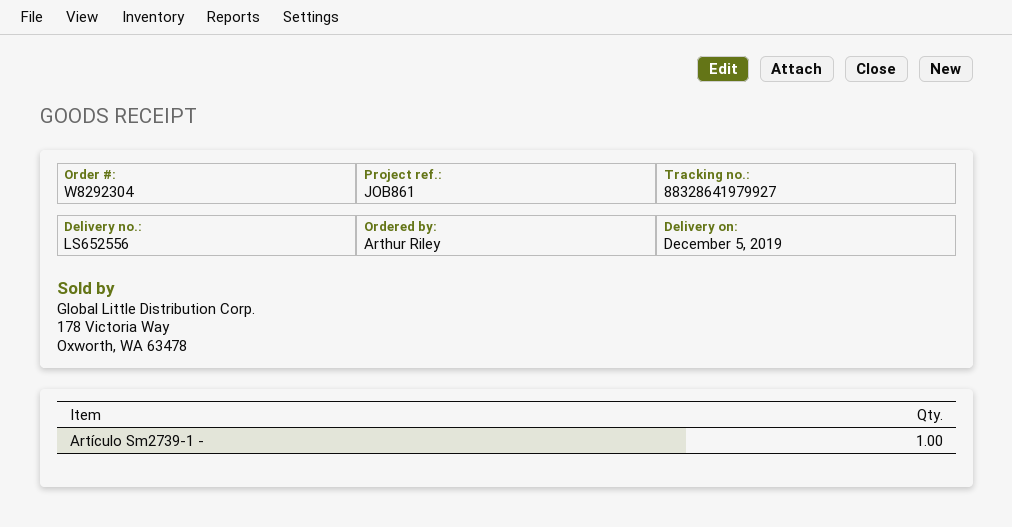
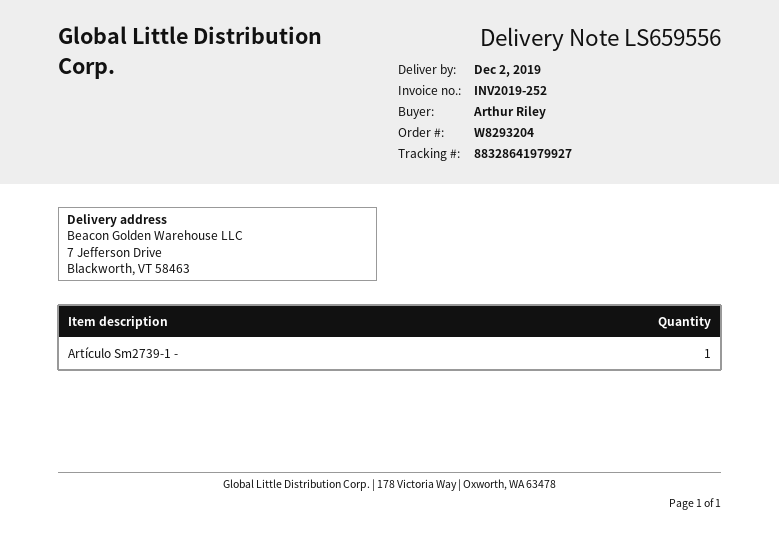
order number: W8292304 -> W8293204
delivery note number: LS652556 -> LS659556
delivery date: 2019-12-05 -> 2019-12-02

